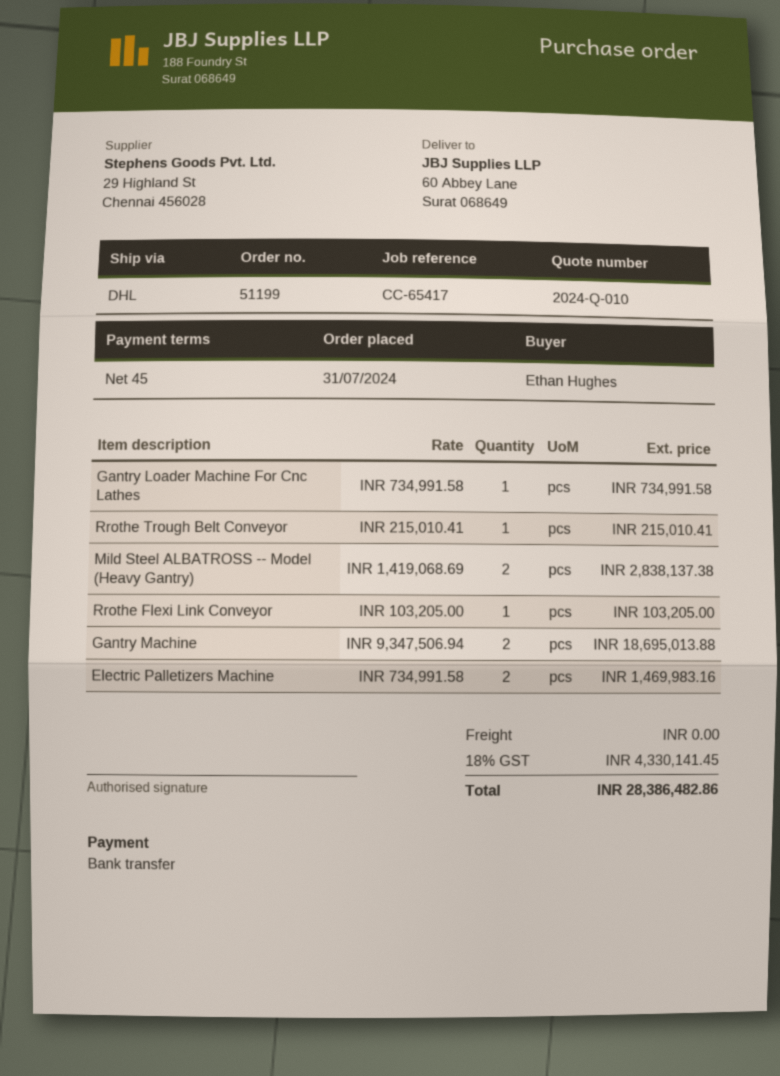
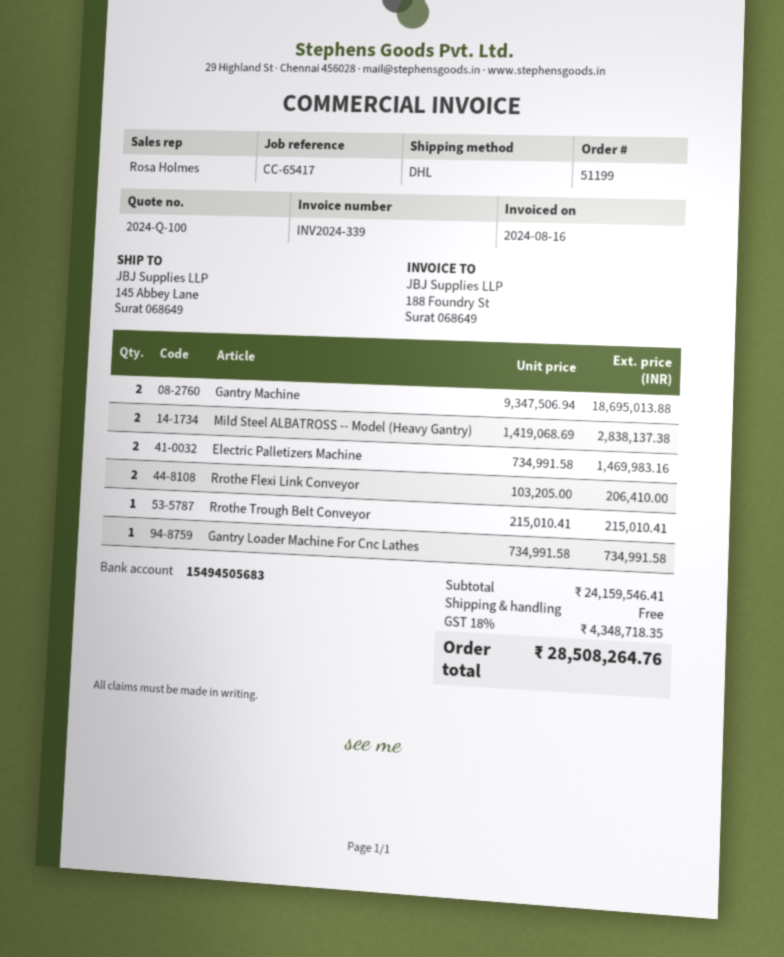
quote number: 2024-Q-010 -> 2024-Q-100
ship to: 60 Abbey Lane, Surat 068649 -> 145 Abbey Lane, Surat 068649
Rrothe Flexi Link Conveyor: 1 x 103205.00 = 103205.00 -> 2 x 103205.00 = 206410.00
tax: 18% = 4330141.45 -> 18% = 4348718.35
total: 28386482.86 -> 28508264.76

